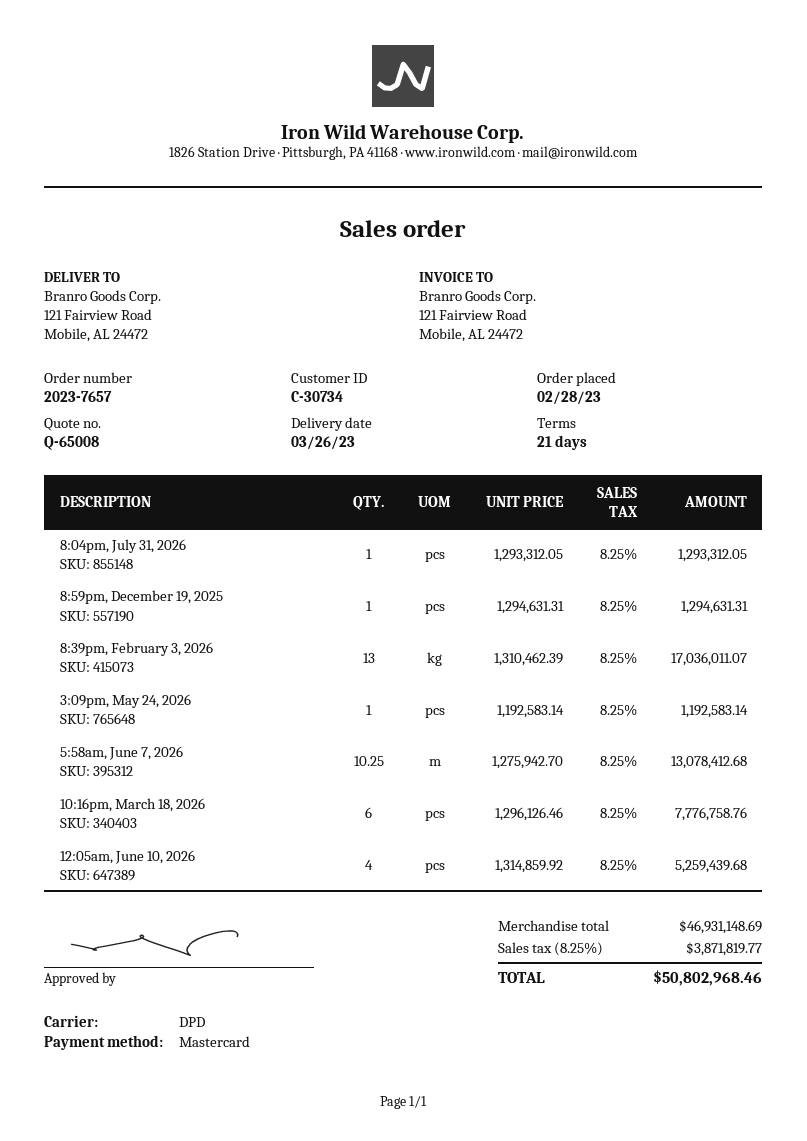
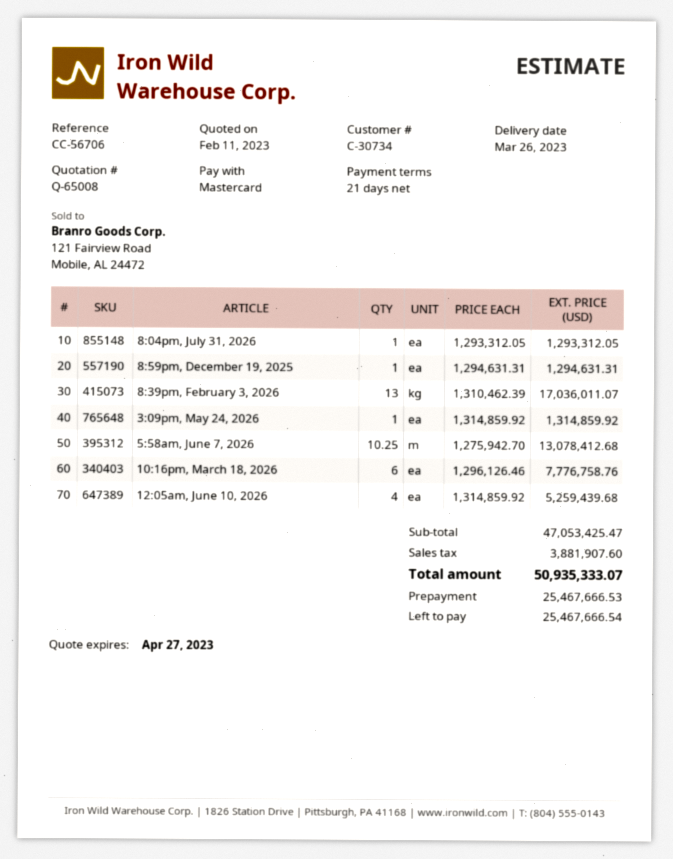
3:09pm, May 24, 2026: 1 x 1192583.14 = 1192583.14 -> 1 x 1314859.92 = 1314859.92
subtotal: 46931148.69 -> 47053425.47
tax: 3871819.77 -> 3881907.60
total: 50802968.46 -> 50935333.07

